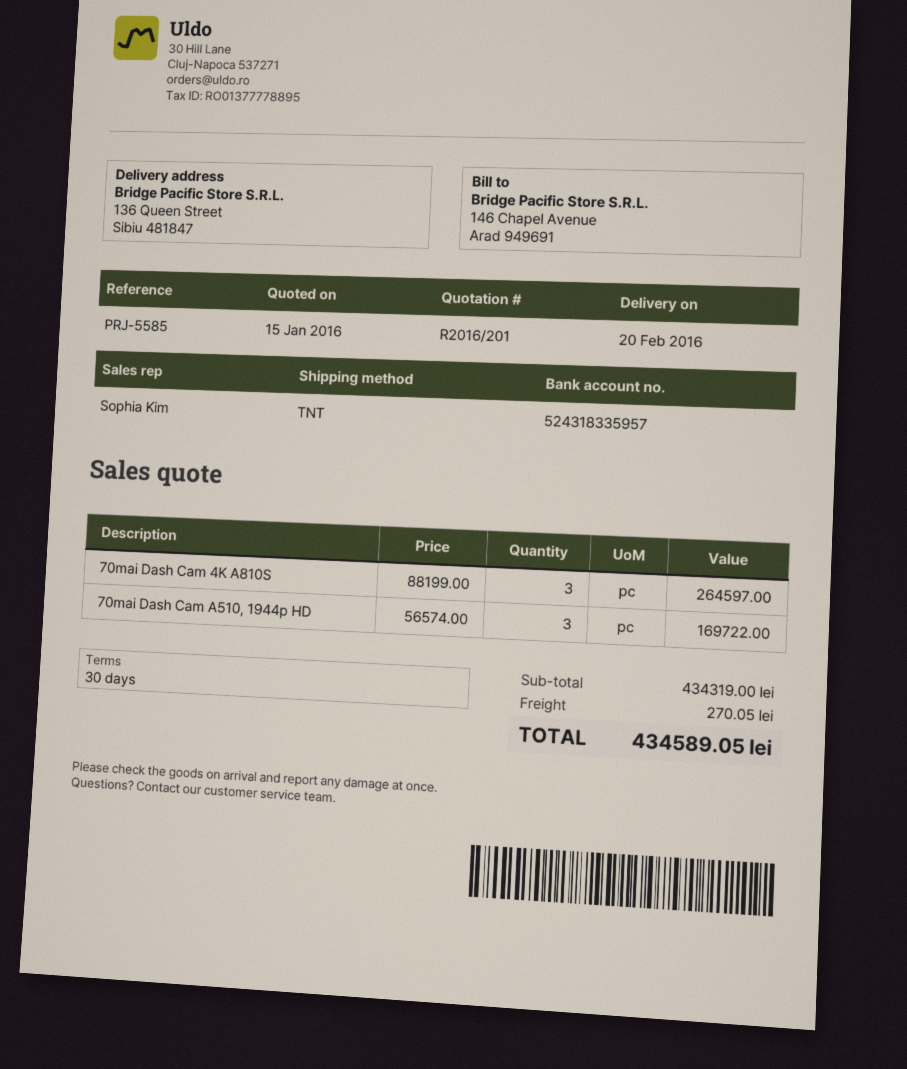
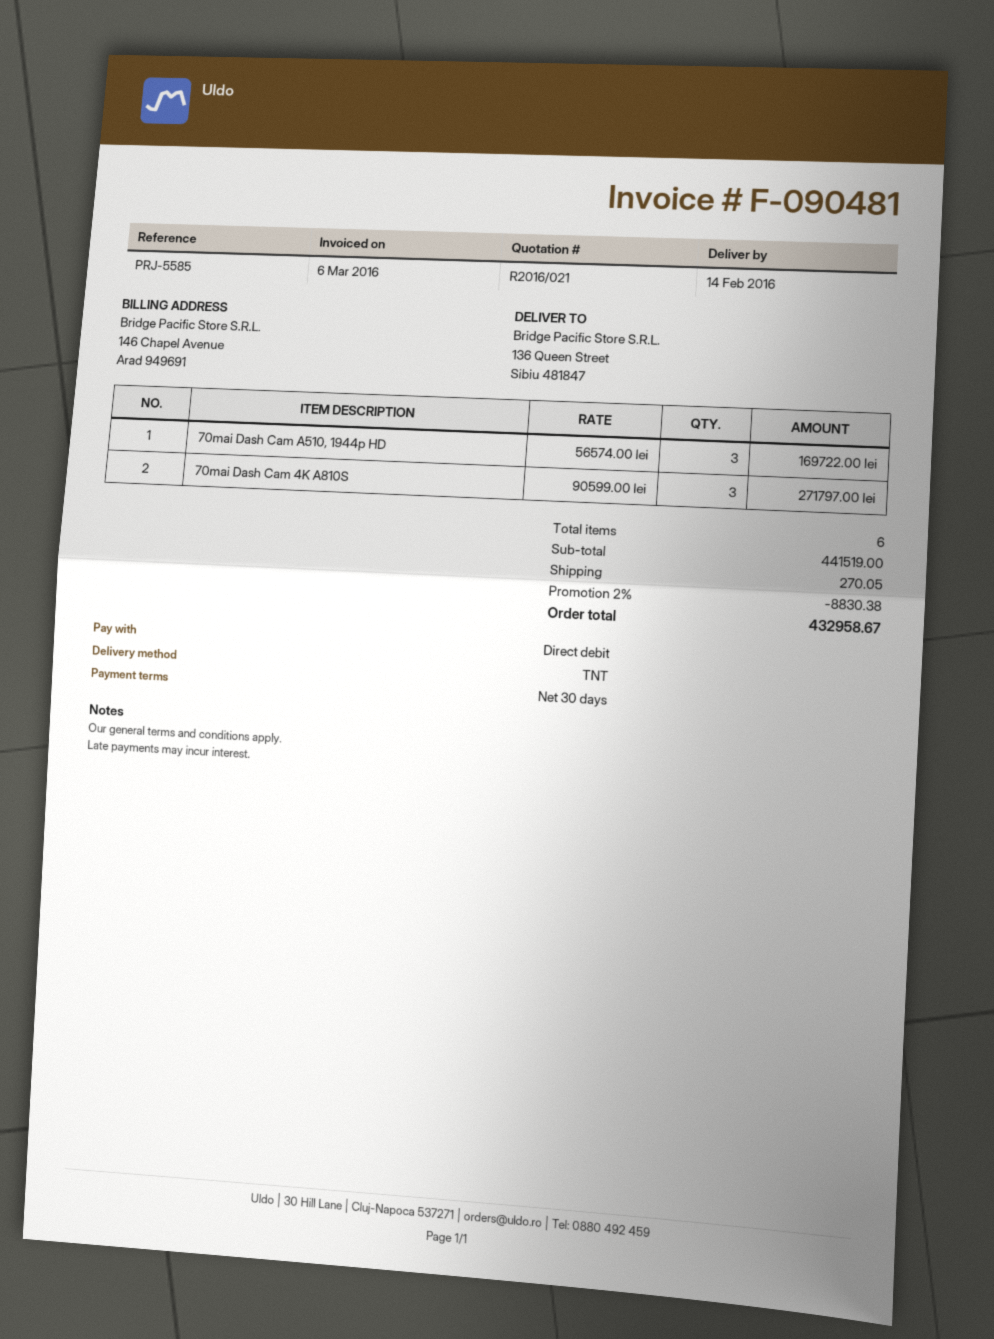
quote number: R2016/201 -> R2016/021
delivery date: 2016-02-20 -> 2016-02-14
70mai Dash Cam 4K A810S: 3 x 88199.00 = 264597.00 -> 3 x 90599.00 = 271797.00
subtotal: 434319.00 -> 441519.00
discount: none -> 2% = 8830.38
total: 434589.05 -> 432958.67

